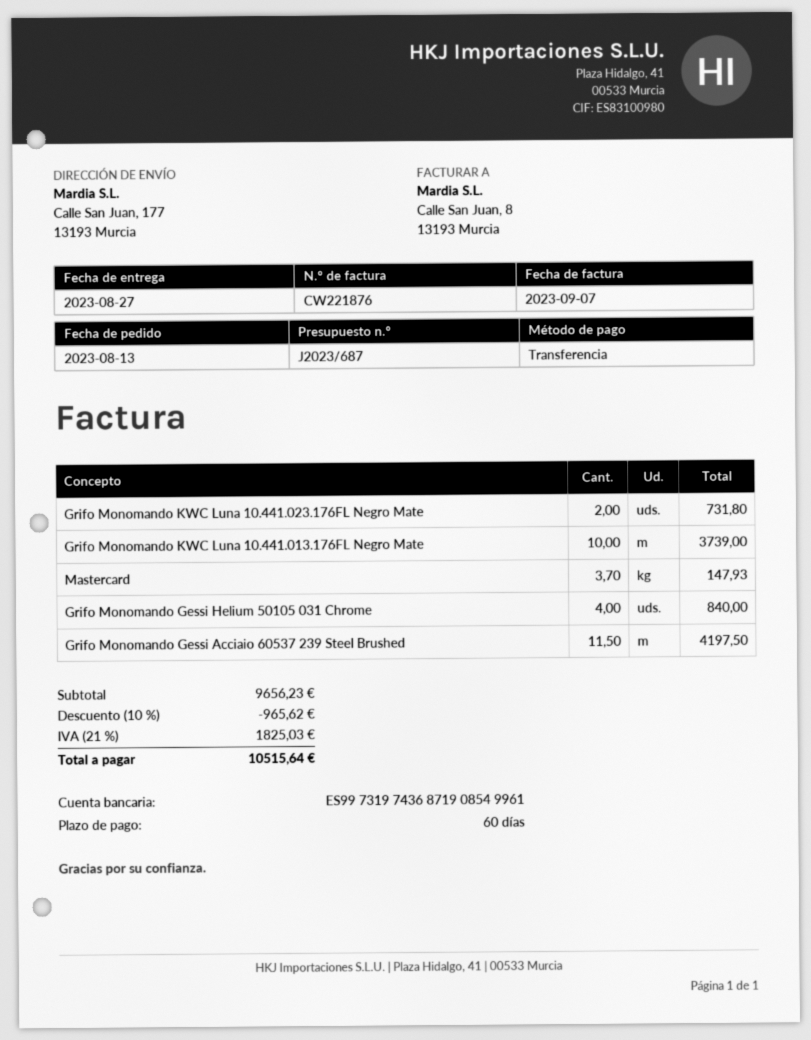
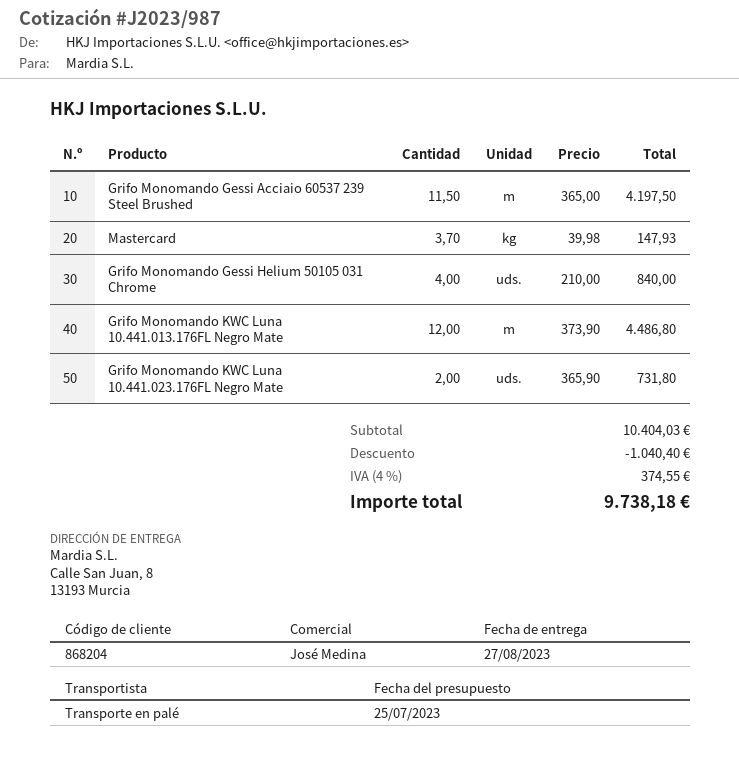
quote number: J2023/687 -> J2023/987
ship to: Calle San Juan, 177, 13193 Murcia -> Calle San Juan, 8, 13193 Murcia
Grifo Monomando KWC Luna 10.441.013.176FL Negro Mate: 10 for 3739.00 -> 12 for 4486.80
subtotal: 9656.23 -> 10404.03
discount: 965.62 -> 1040.40
tax: 21% = 1825.03 -> 4% = 374.55
total: 10515.64 -> 9738.18

